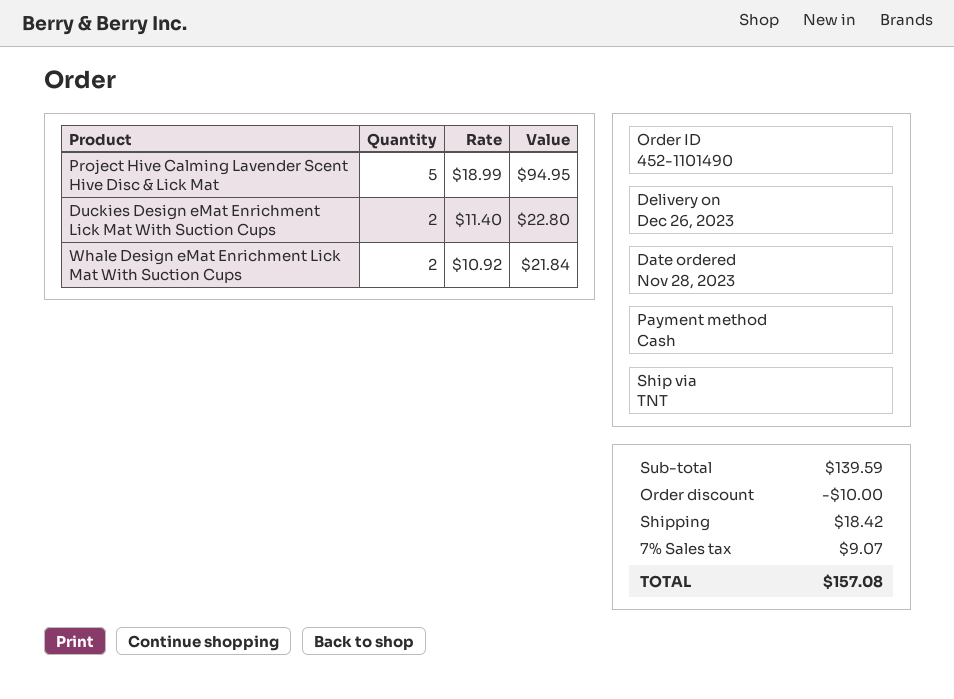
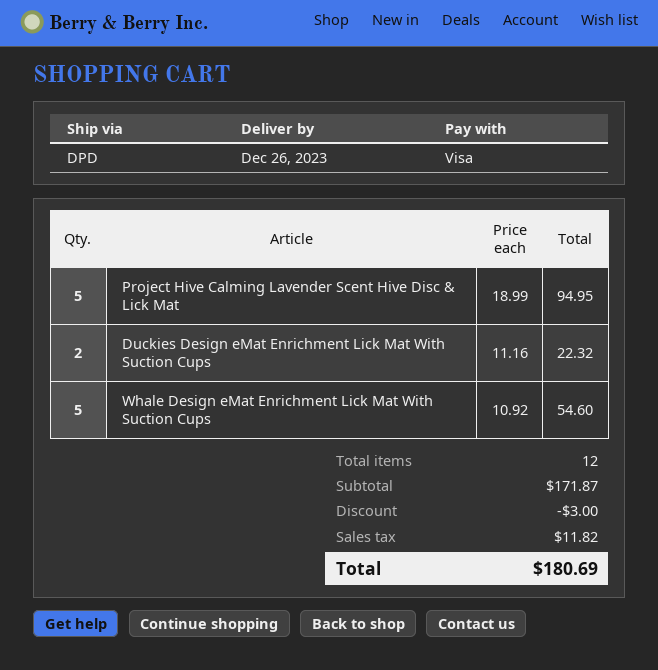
payment method: cash -> Visa
shipping method: TNT -> DPD
Duckies Design eMat Enrichment Lick Mat With Suction Cups: 2 x 11.40 = 22.80 -> 2 x 11.16 = 22.32
Whale Design eMat Enrichment Lick Mat With Suction Cups: 2 x 10.92 = 21.84 -> 5 x 10.92 = 54.60
subtotal: 139.59 -> 171.87
discount: 10.00 -> 3.00
shipping: 18.42 -> none
tax: 9.07 -> 11.82
total: 157.08 -> 180.69

